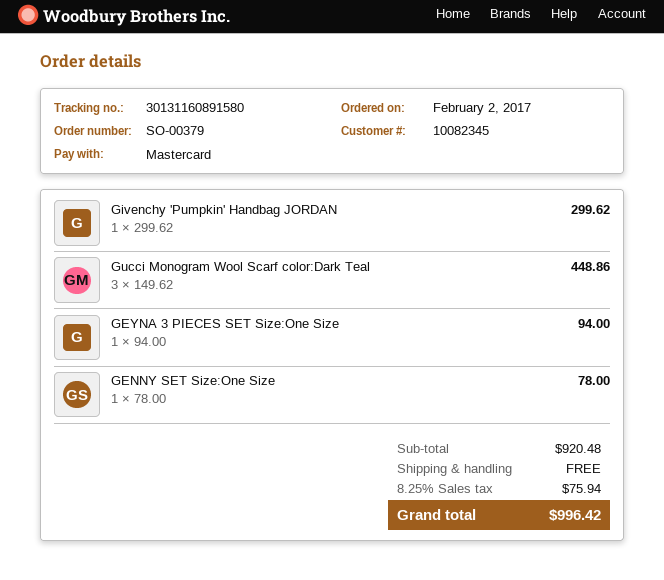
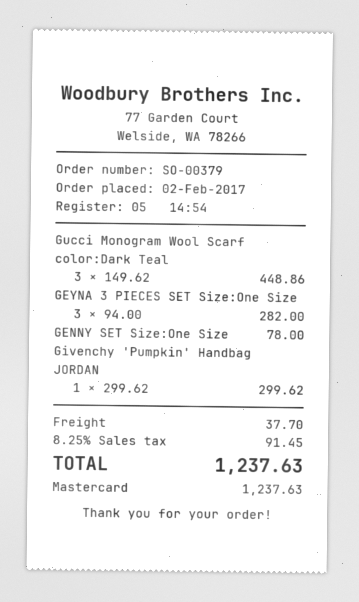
GEYNA 3 PIECES SET Size:One Size: 1 x 94.00 = 94.00 -> 3 x 94.00 = 282.00
shipping: 0.00 -> 37.70
tax: 8.25% = 75.94 -> 8.25% = 91.45
total: 996.42 -> 1237.63

